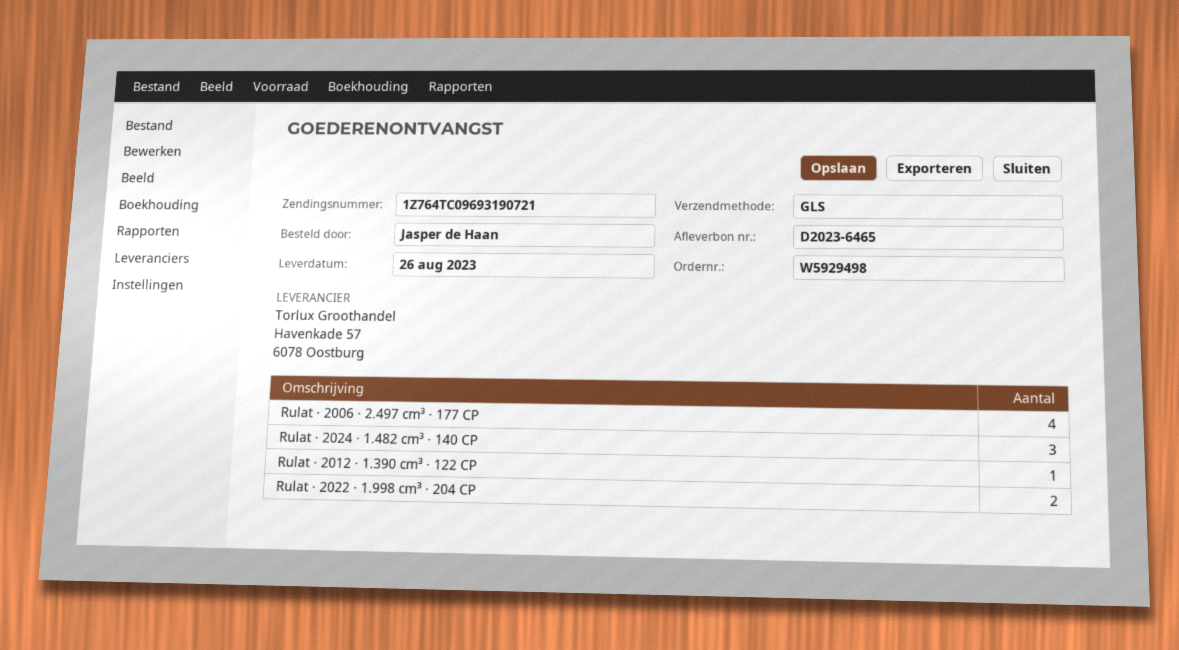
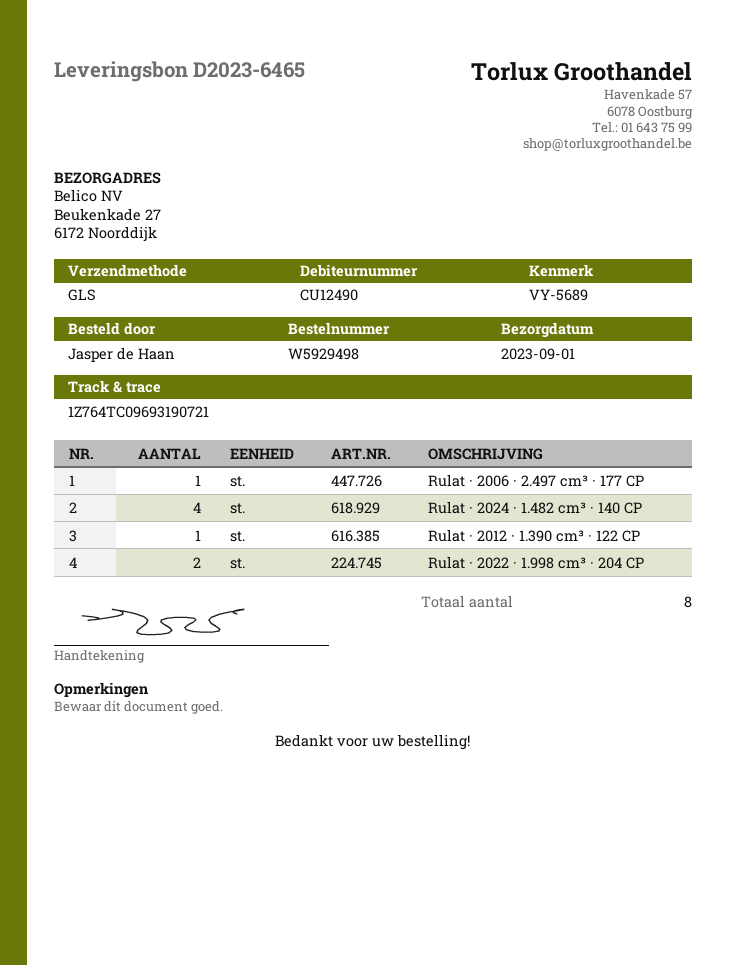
delivery date: 2023-08-26 -> 2023-09-01
Rulat · 2006 · 2.497 cm³ · 177 CP: 4 -> 1
Rulat · 2024 · 1.482 cm³ · 140 CP: 3 -> 4

